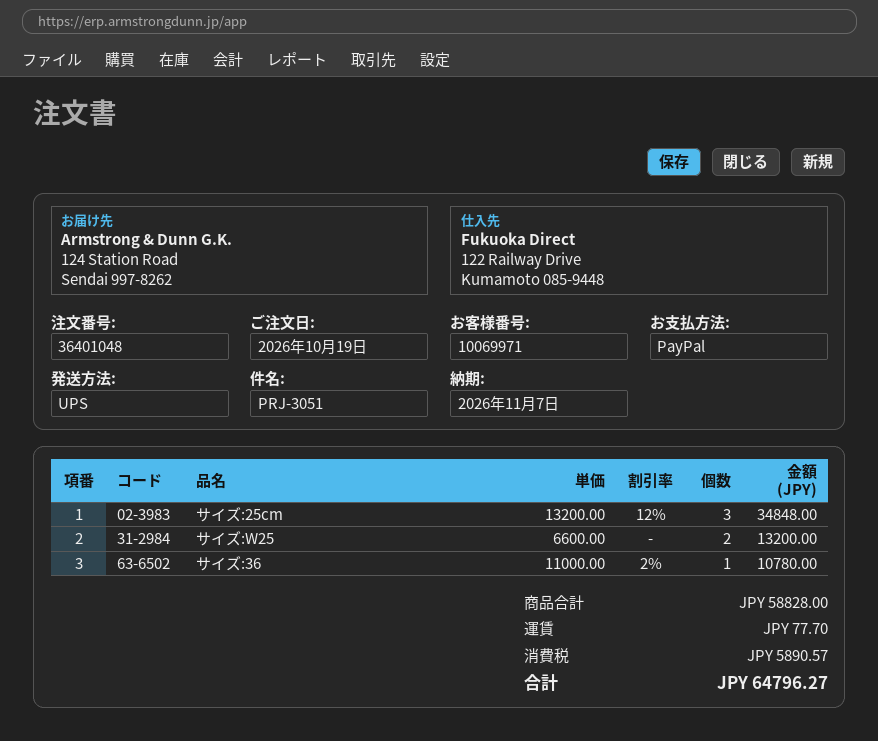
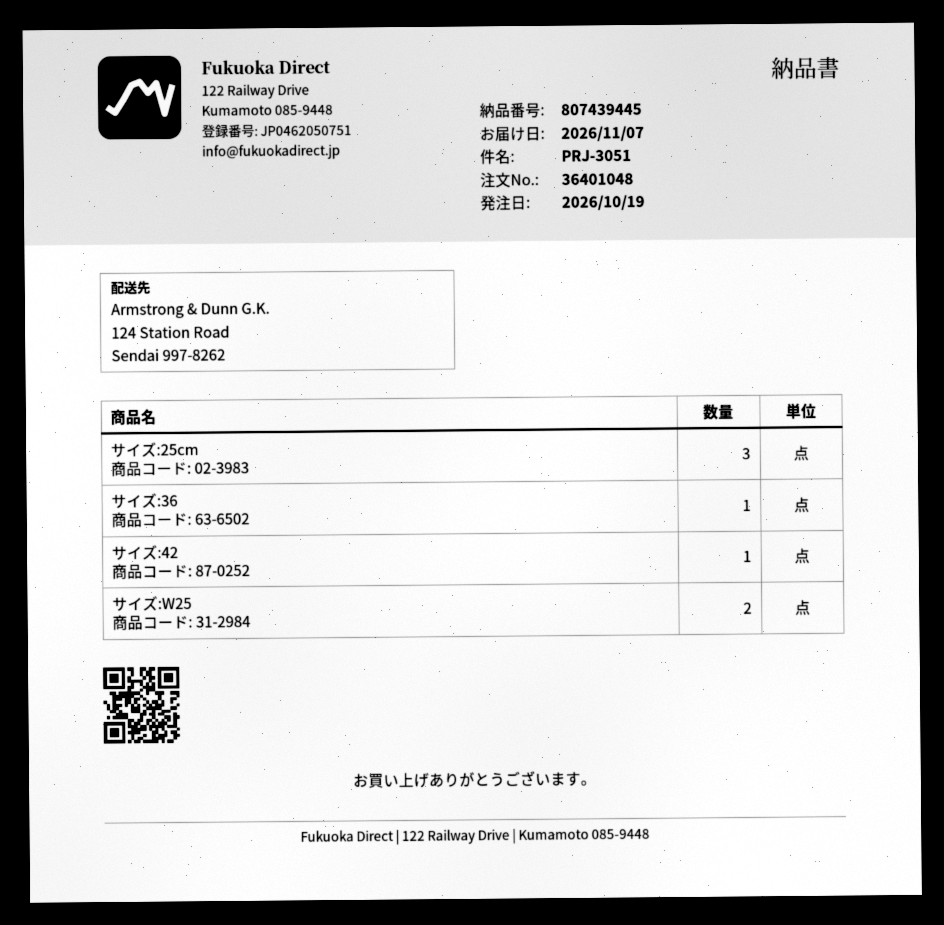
サイズ:42: none -> 1

